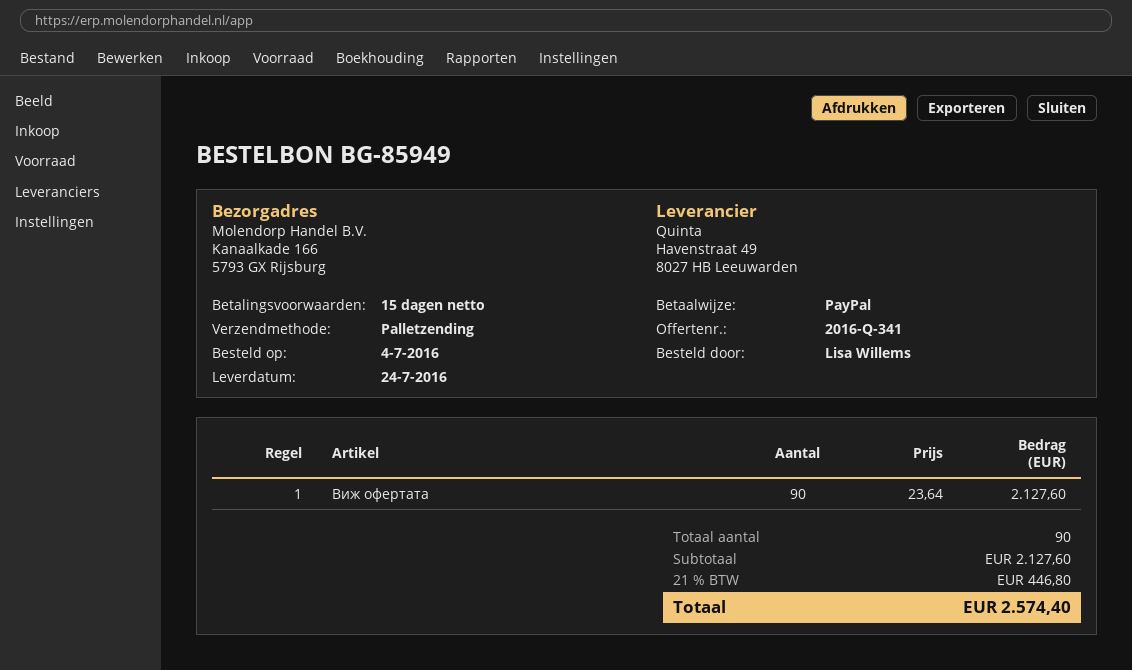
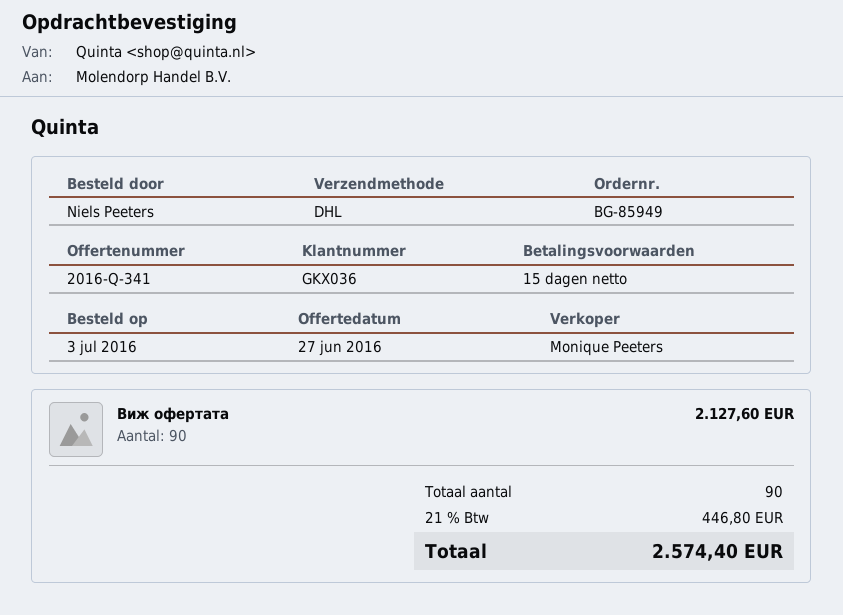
order date: 2016-07-04 -> 2016-07-03
ordered by: Lisa Willems -> Niels Peeters
shipping method: pallet freight -> DHL

